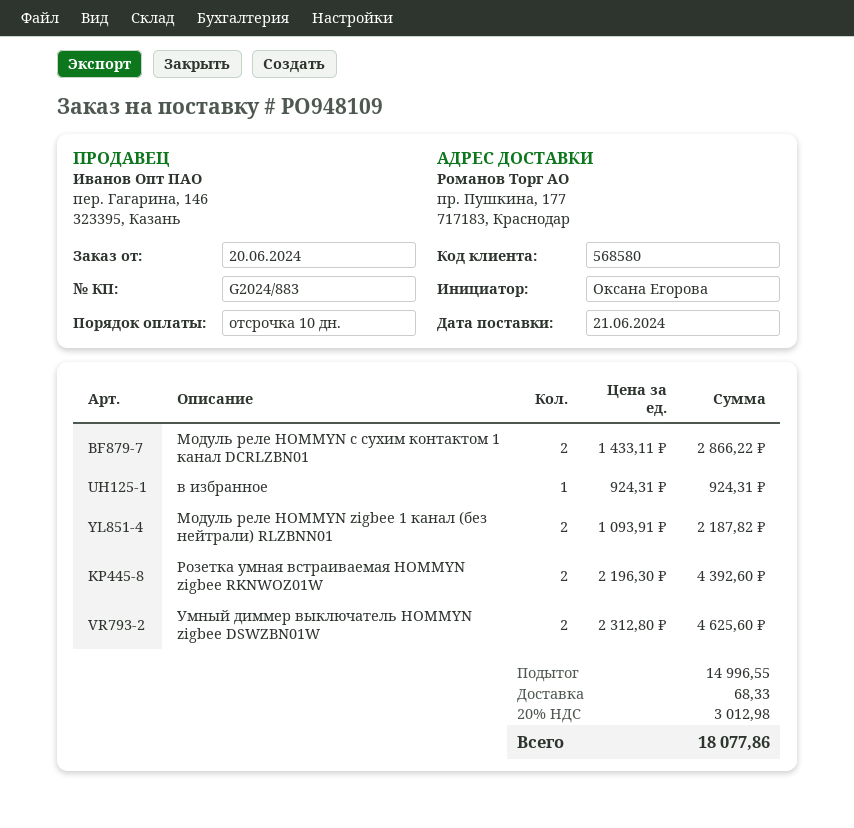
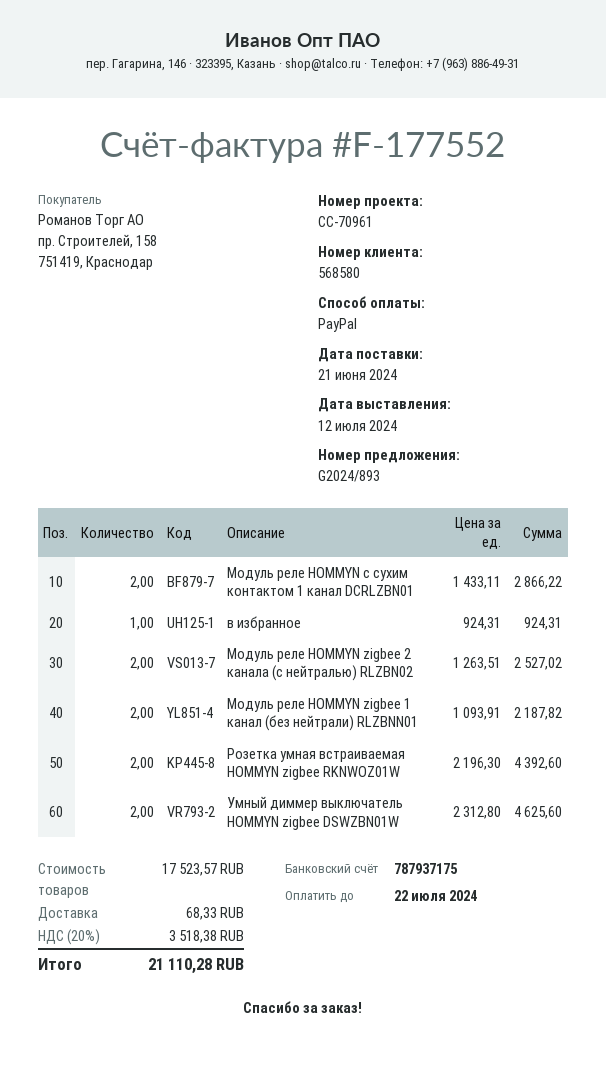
quote number: G2024/883 -> G2024/893
Модуль реле HOMMYN zigbee 2 канала (с нейтралью) RLZBN02: none -> 2 x 1263.51 = 2527.02
subtotal: 14996.55 -> 17523.57
tax: 20% = 3012.98 -> 20% = 3518.38
total: 18077.86 -> 21110.28

